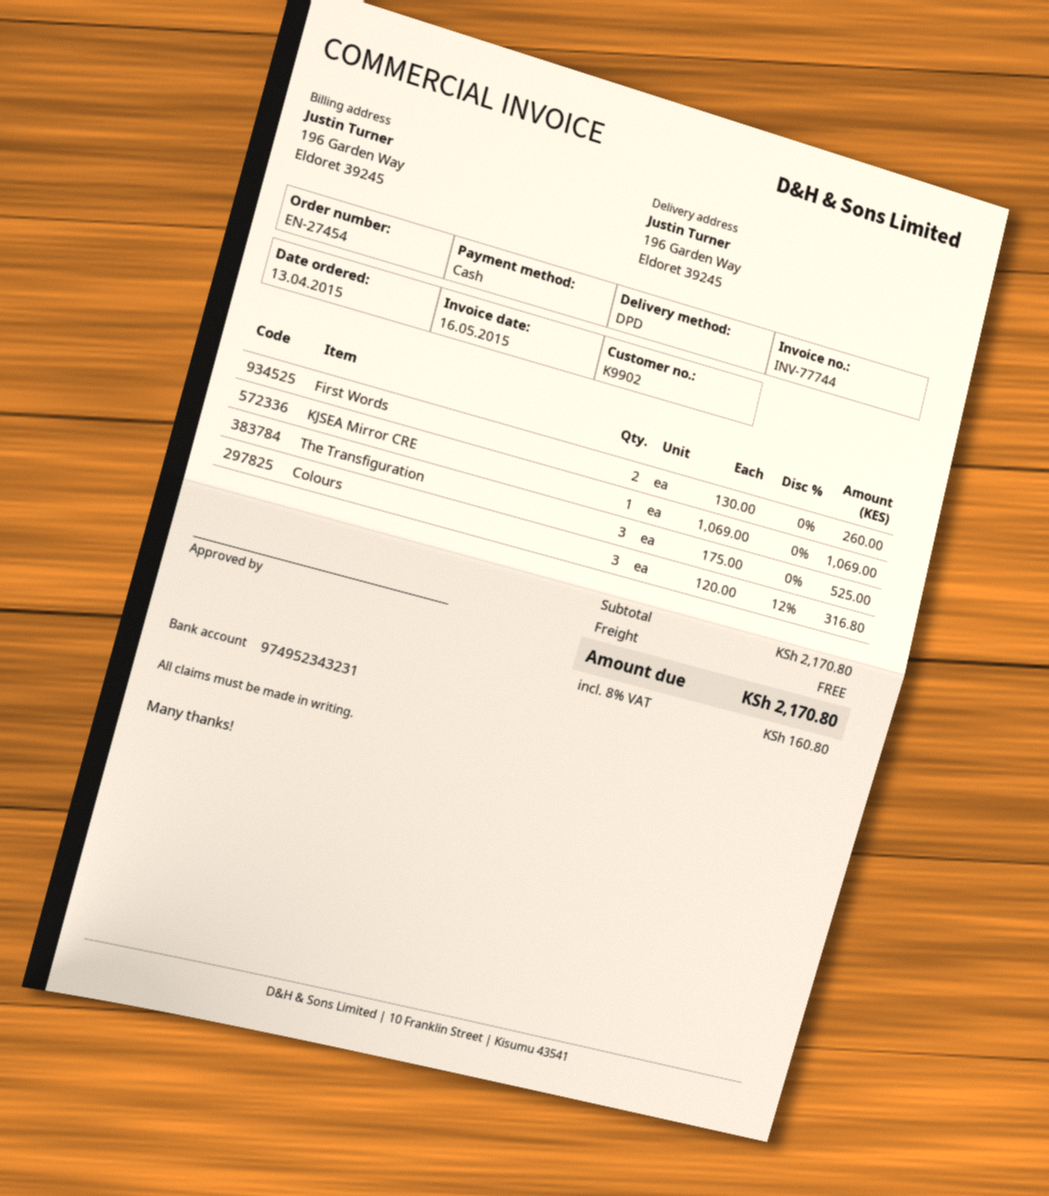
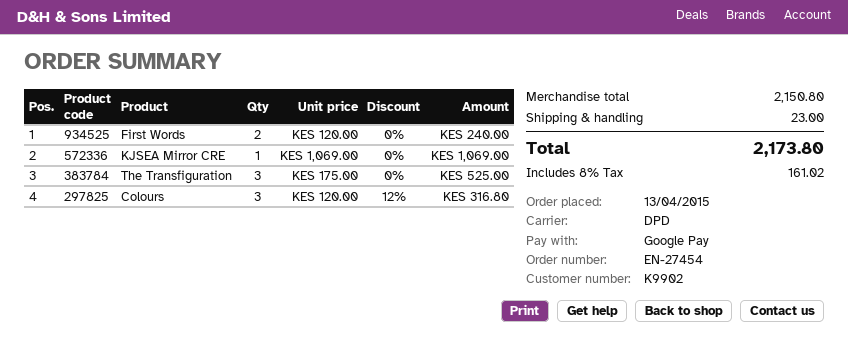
payment method: cash -> Google Pay
First Words: 2 x 130.00 = 260.00 -> 2 x 120.00 = 240.00
subtotal: 2170.80 -> 2150.80
shipping: 0.00 -> 23.00
tax: 8% = 160.80 -> 8% = 161.02
total: 2170.80 -> 2173.80

